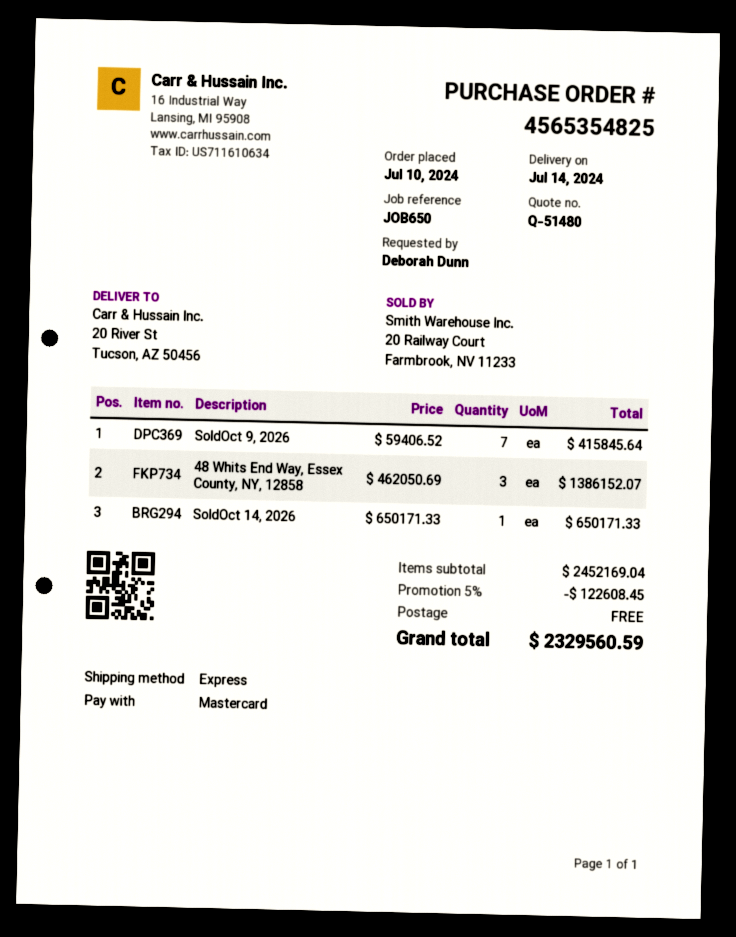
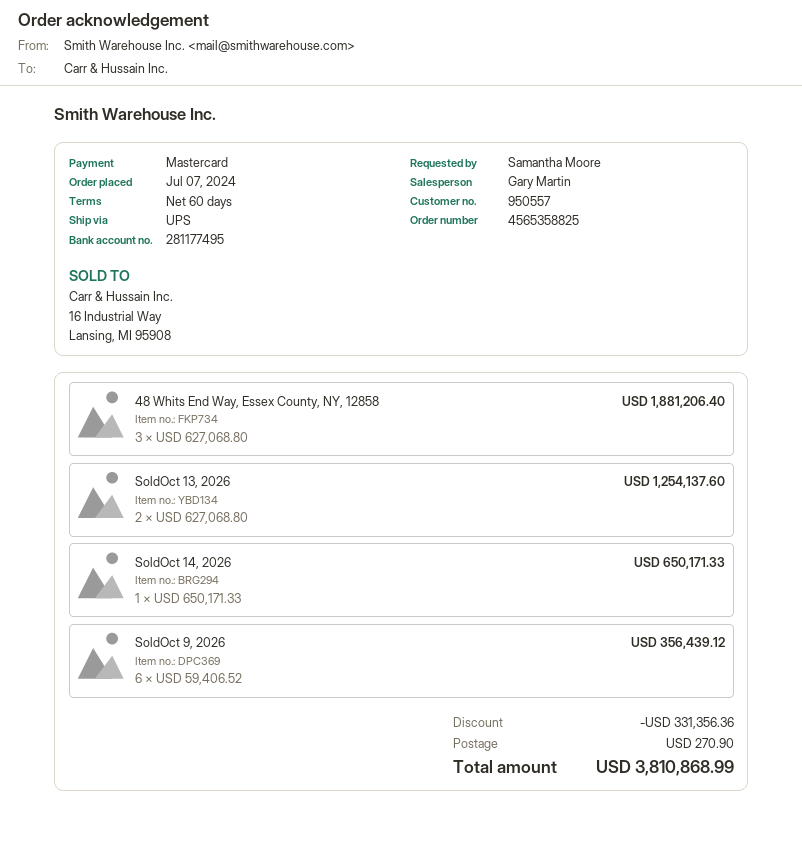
order number: 4565354825 -> 4565358825
order date: 2024-07-10 -> 2024-07-07
ordered by: Deborah Dunn -> Samantha Moore
shipping method: express -> UPS
SoldOct 9, 2026: 7 x 59406.52 = 415845.64 -> 6 x 59406.52 = 356439.12
48 Whits End Way, Essex County, NY, 12858: 3 x 462050.69 = 1386152.07 -> 3 x 627068.80 = 1881206.40
SoldOct 13, 2026: none -> 2 x 627068.80 = 1254137.60
discount: 122608.45 -> 331356.36
shipping: 0.00 -> 270.90
total: 2329560.59 -> 3810868.99

